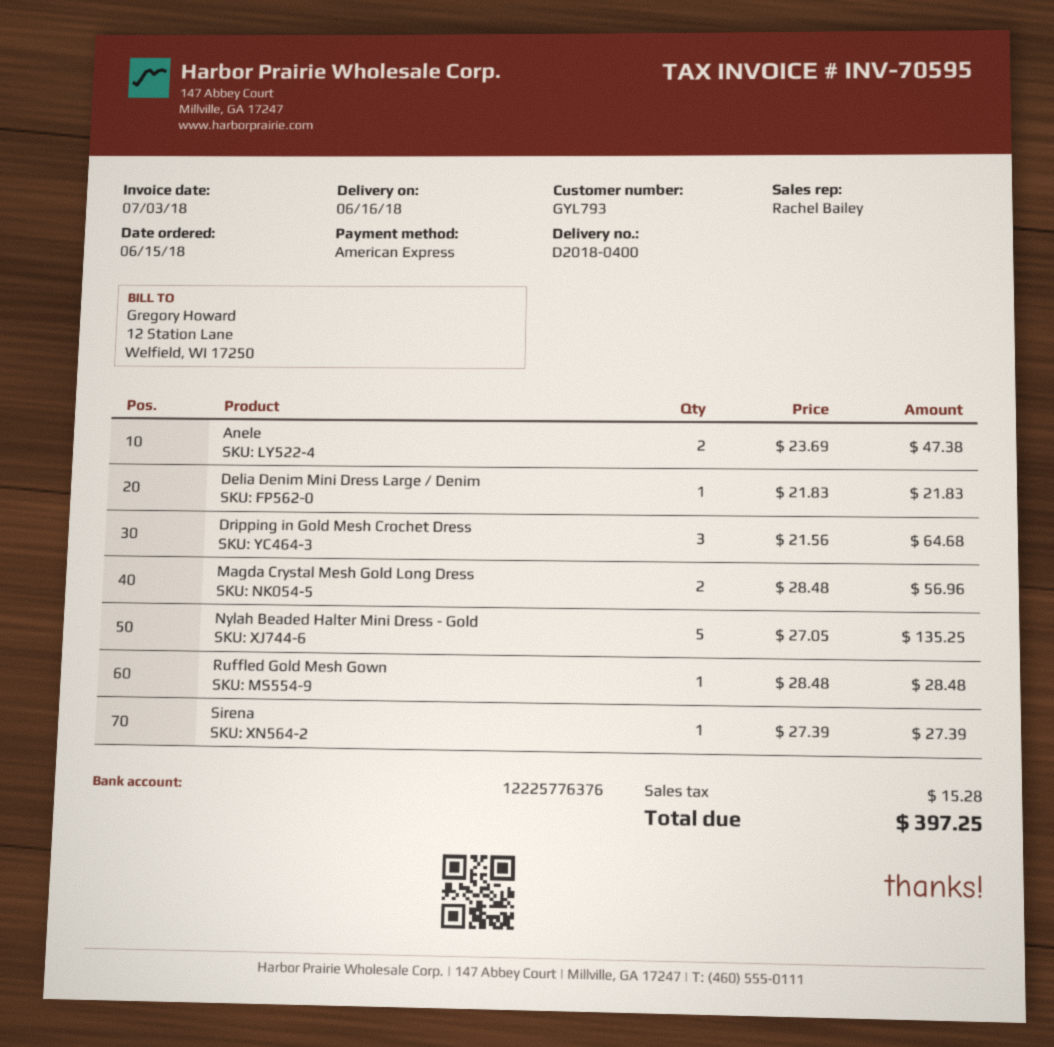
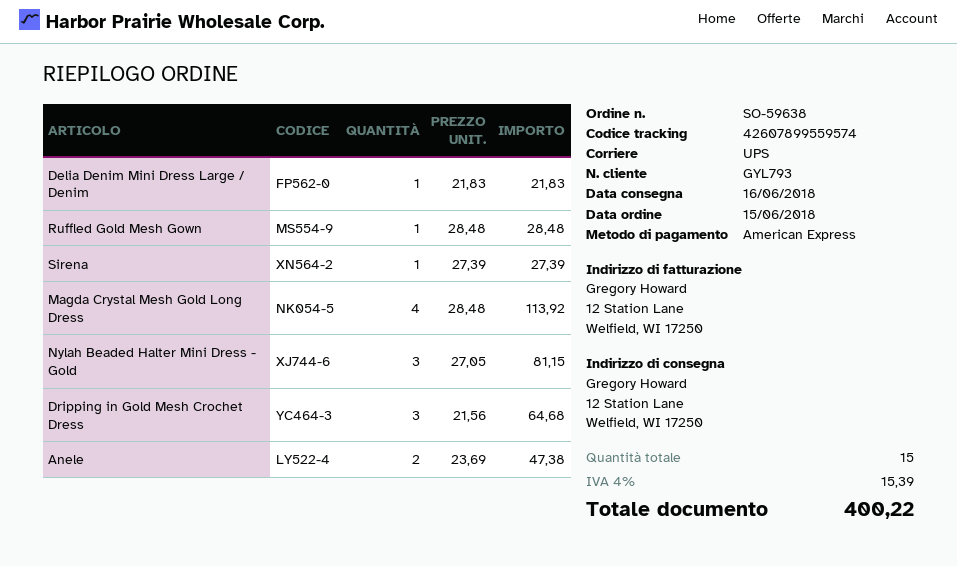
Magda Crystal Mesh Gold Long Dress: 2 x 28.48 = 56.96 -> 4 x 28.48 = 113.92
Nylah Beaded Halter Mini Dress - Gold: 5 x 27.05 = 135.25 -> 3 x 27.05 = 81.15
tax: 15.28 -> 15.39
total: 397.25 -> 400.22

